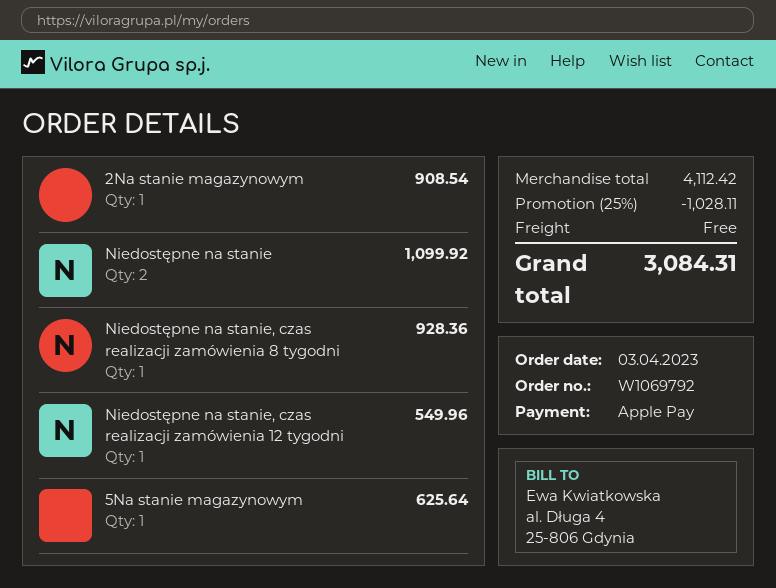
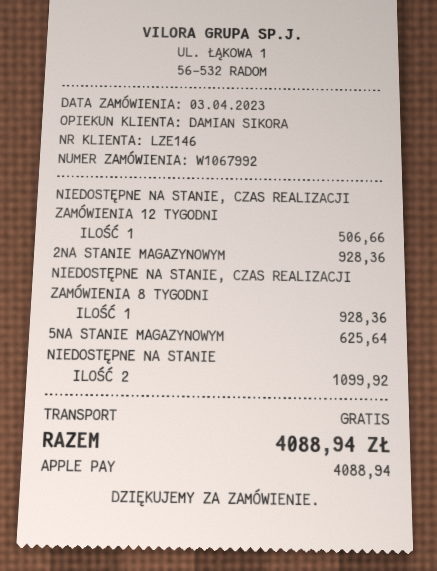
order number: W1069792 -> W1067992
2Na stanie magazynowym: 1 for 908.54 -> 1 for 928.36
Niedostępne na stanie, czas realizacji zamówienia 12 tygodni: 1 for 549.96 -> 1 for 506.66
discount: 25% = 1028.11 -> none
total: 3084.31 -> 4088.94

